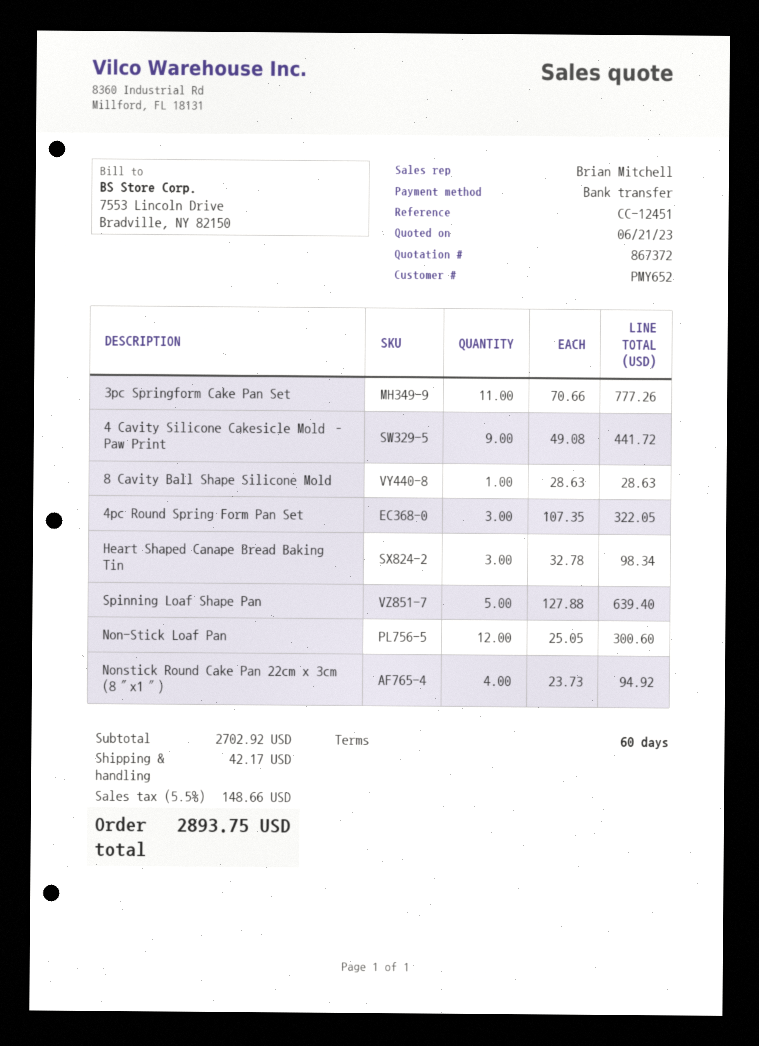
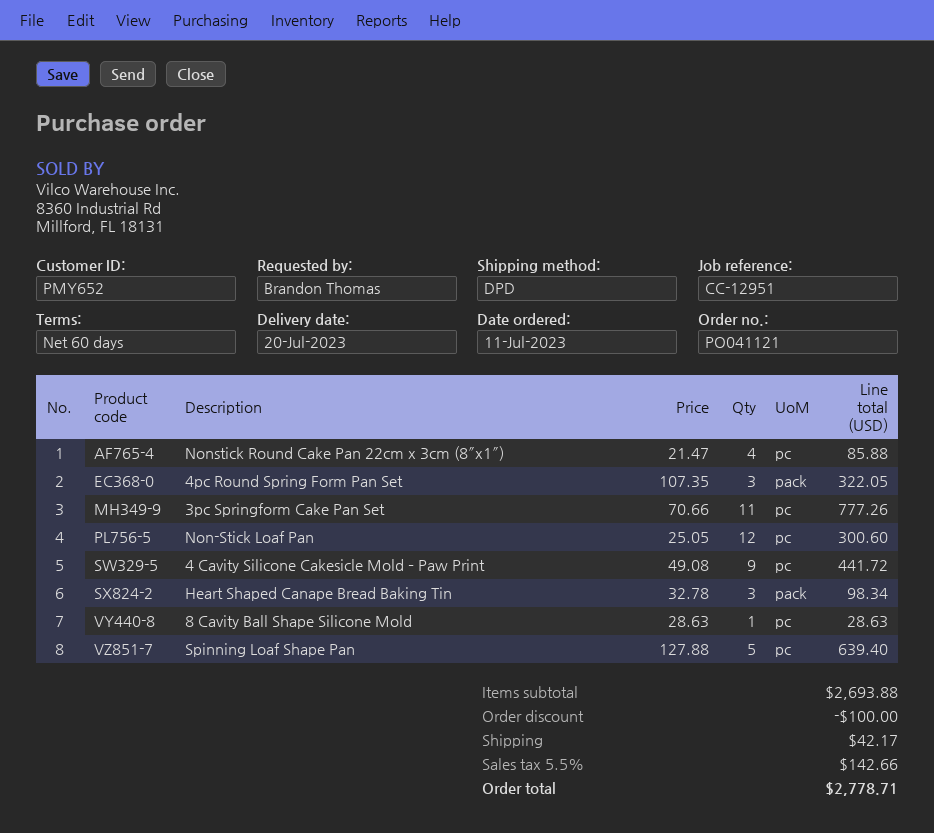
reference: CC-12451 -> CC-12951
Nonstick Round Cake Pan 22cm x 3cm (8″x1″): 4 x 23.73 = 94.92 -> 4 x 21.47 = 85.88
subtotal: 2702.92 -> 2693.88
discount: none -> 100.00
tax: 5.5% = 148.66 -> 5.5% = 142.66
total: 2893.75 -> 2778.71

